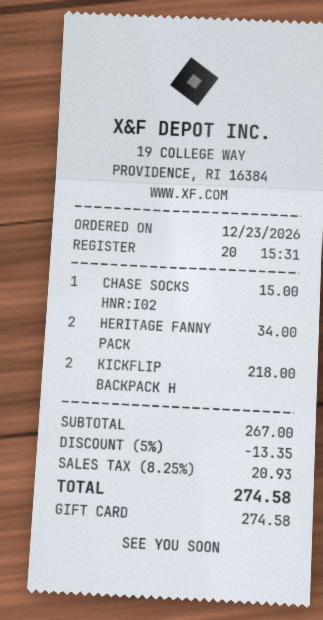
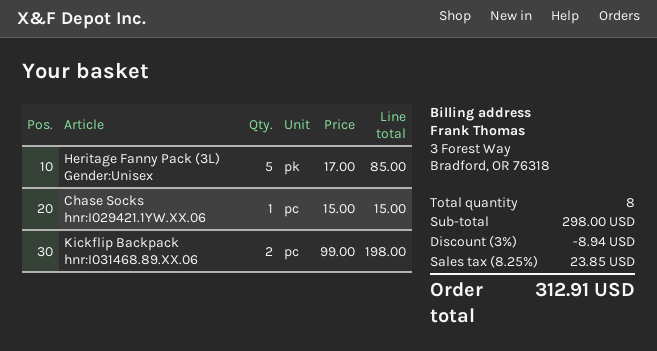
HERITAGE FANNY PACK: 2 for 34.00 -> 5 for 85.00
KICKFLIP BACKPACK H: 2 for 218.00 -> 2 for 198.00
subtotal: 267.00 -> 298.00
discount: 5% = 13.35 -> 3% = 8.94
tax: 8.25% = 20.93 -> 8.25% = 23.85
total: 274.58 -> 312.91

